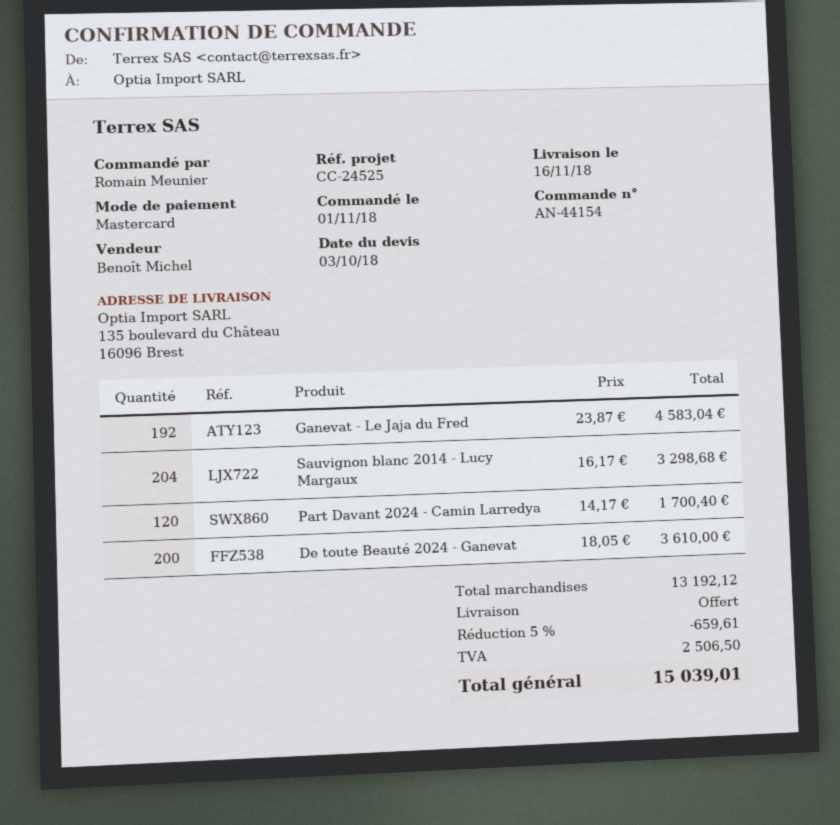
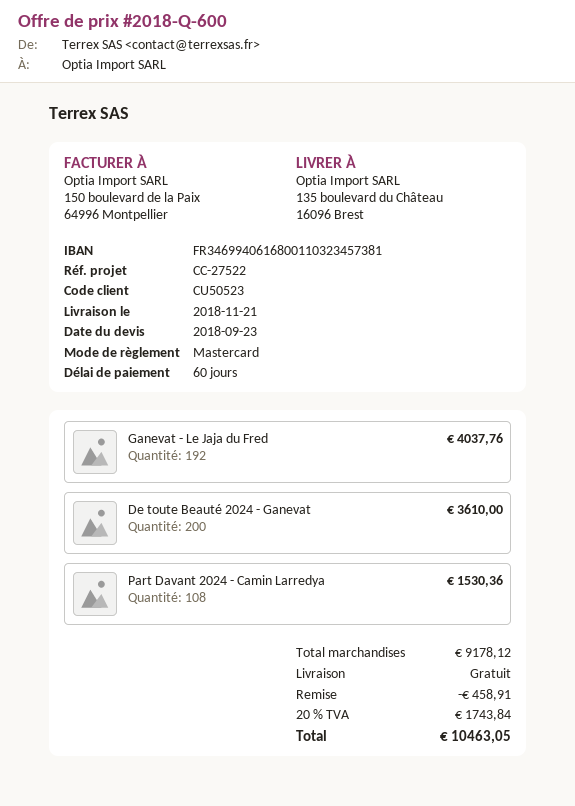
quote date: 2018-10-03 -> 2018-09-23
delivery date: 2018-11-16 -> 2018-11-21
reference: CC-24525 -> CC-27522
Ganevat - Le Jaja du Fred: 192 for 4583.04 -> 192 for 4037.76
Sauvignon blanc 2014 - Lucy Margaux: 204 for 3298.68 -> none
Part Davant 2024 - Camin Larredya: 120 for 1700.40 -> 108 for 1530.36
subtotal: 13192.12 -> 9178.12
discount: 659.61 -> 458.91
tax: 2506.50 -> 1743.84
total: 15039.01 -> 10463.05

